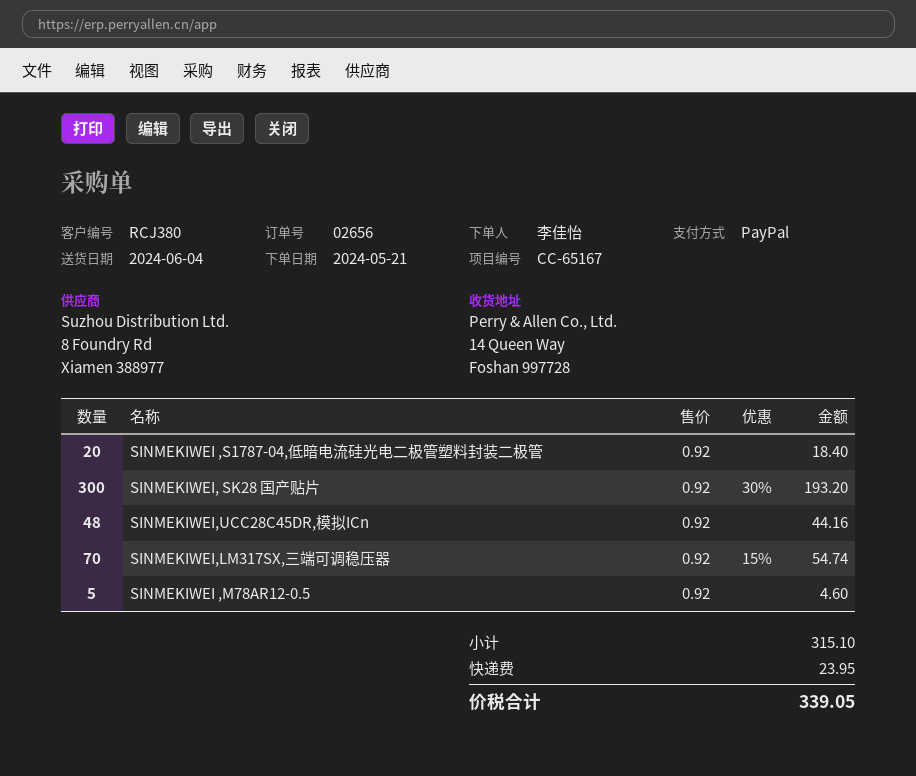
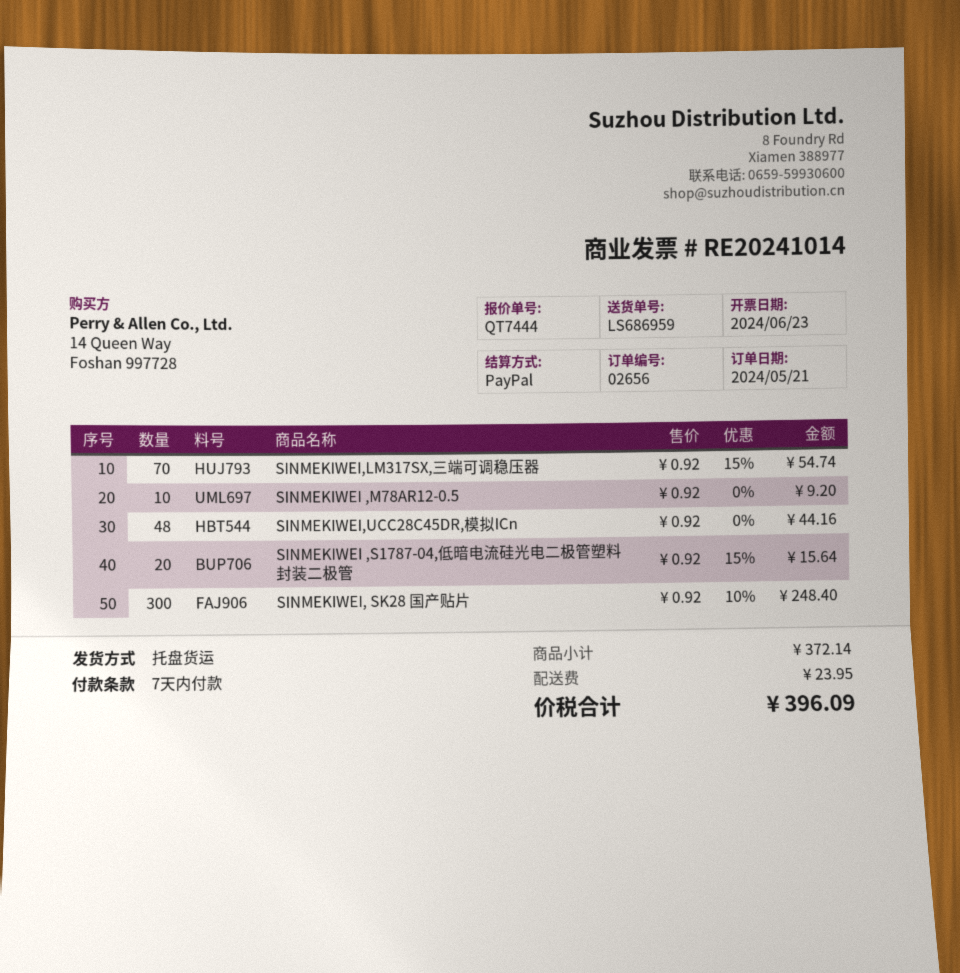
SINMEKIWEI ,S1787-04,低暗电流硅光电二极管塑料封装二极管: 20 x 0.92 = 18.40 -> 20 x 0.92 - 15% = 15.64
SINMEKIWEI, SK28 国产贴片: 300 x 0.92 - 30% = 193.20 -> 300 x 0.92 - 10% = 248.40
SINMEKIWEI ,M78AR12-0.5: 5 x 0.92 = 4.60 -> 10 x 0.92 = 9.20
subtotal: 315.10 -> 372.14
total: 339.05 -> 396.09

